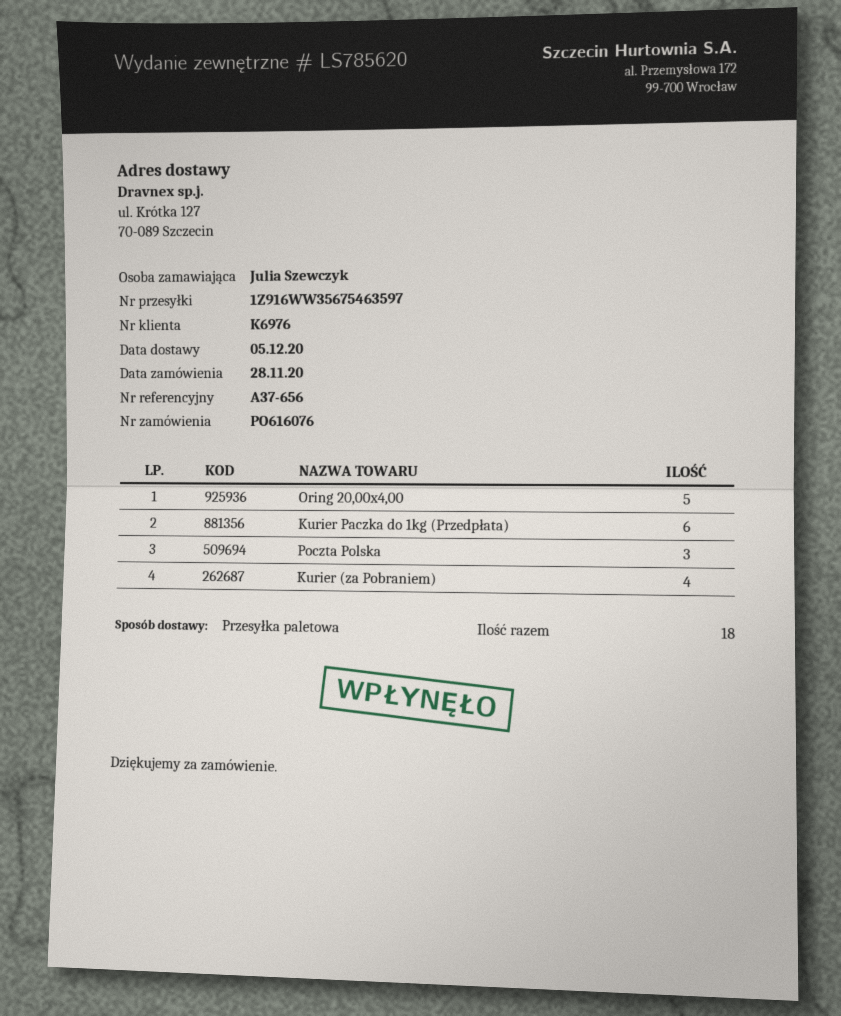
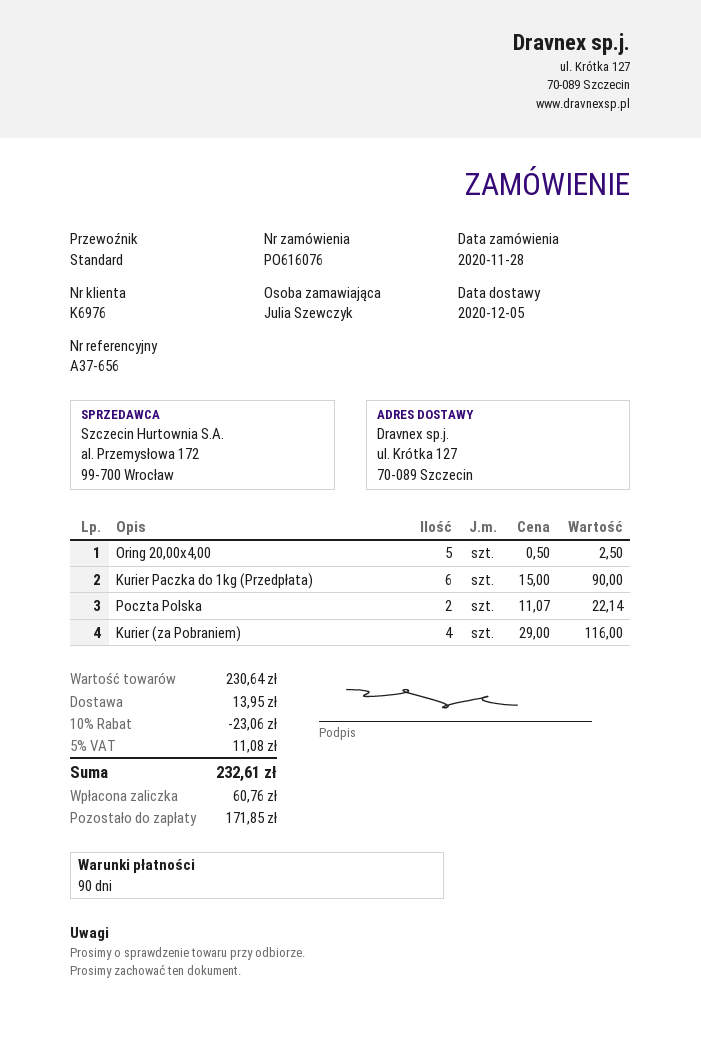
shipping method: pallet freight -> standard
Poczta Polska: 3 -> 2

